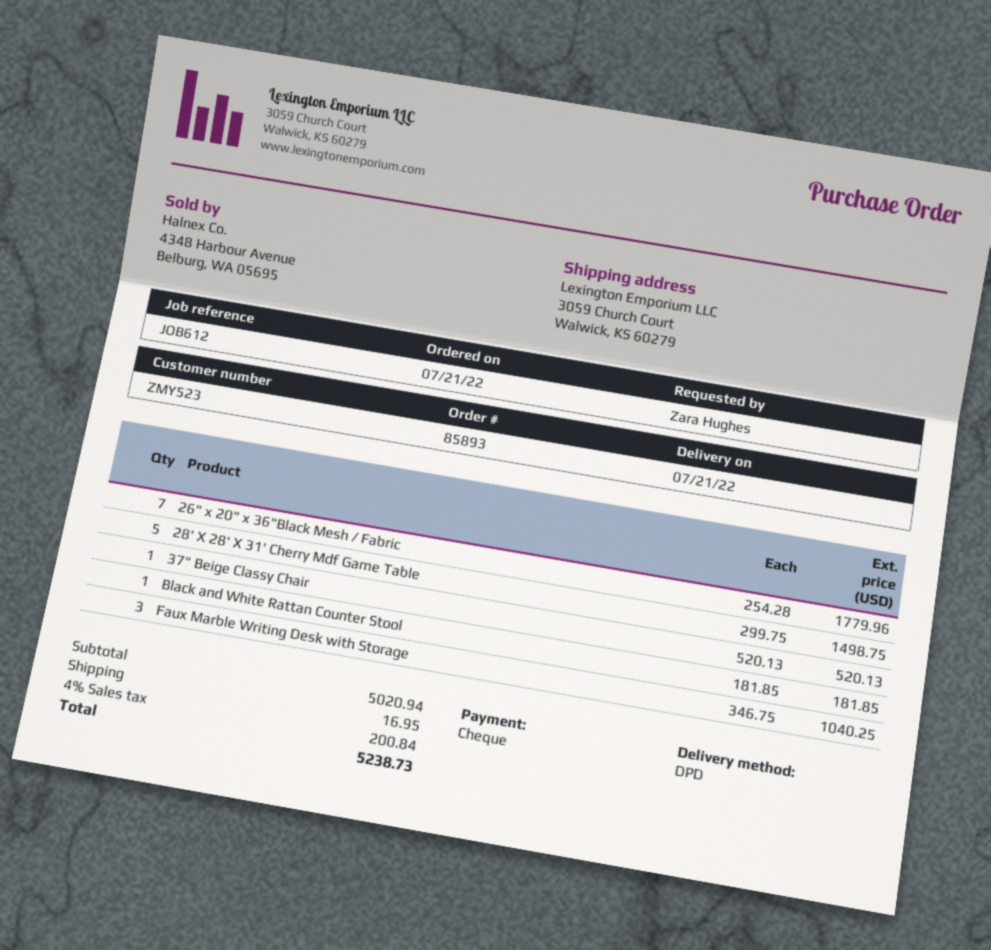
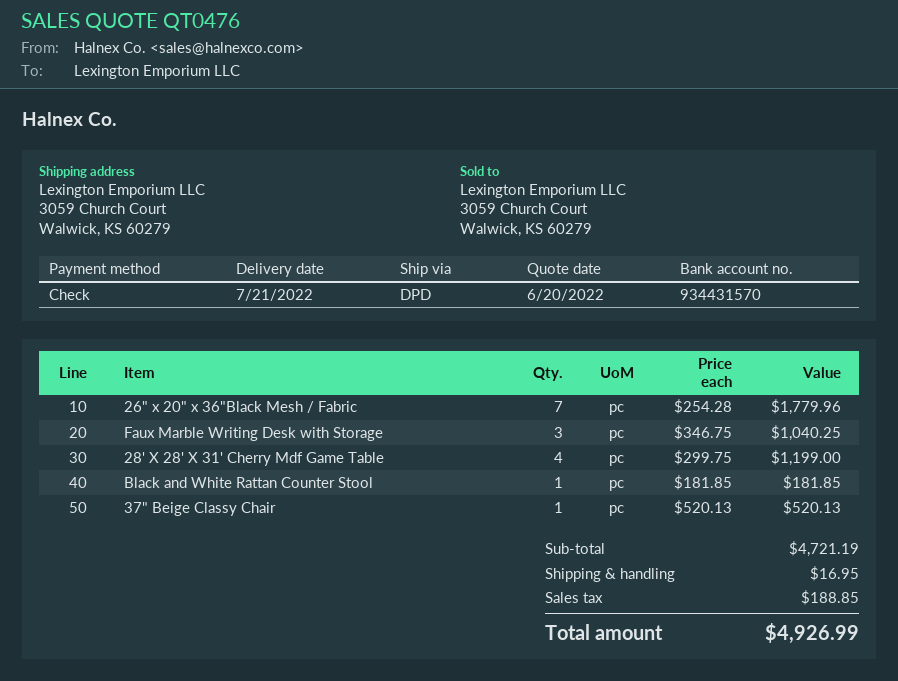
28' X 28' X 31' Cherry Mdf Game Table: 5 x 299.75 = 1498.75 -> 4 x 299.75 = 1199.00
subtotal: 5020.94 -> 4721.19
tax: 200.84 -> 188.85
total: 5238.73 -> 4926.99

